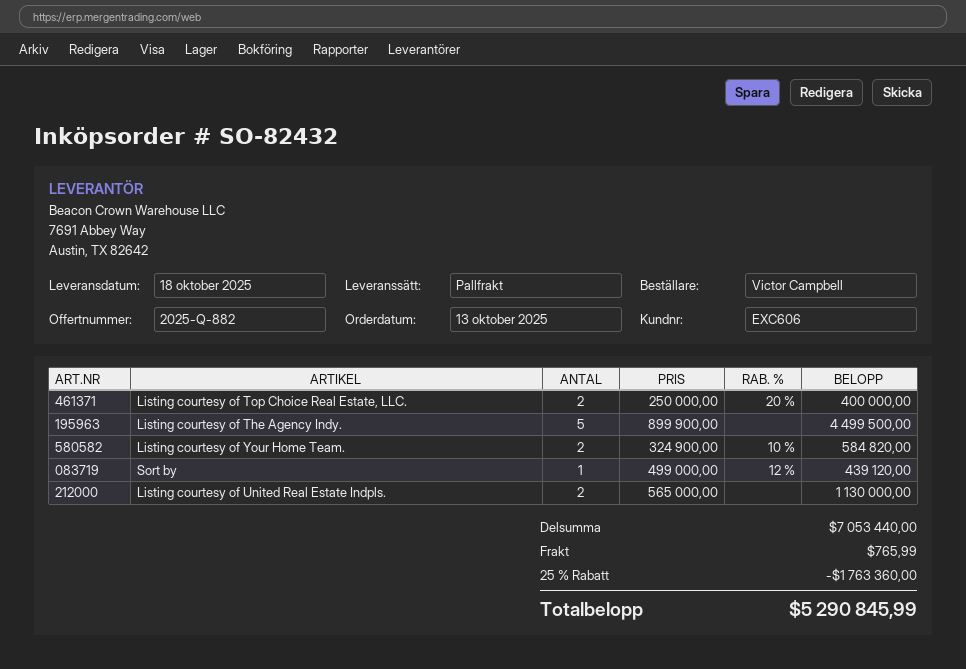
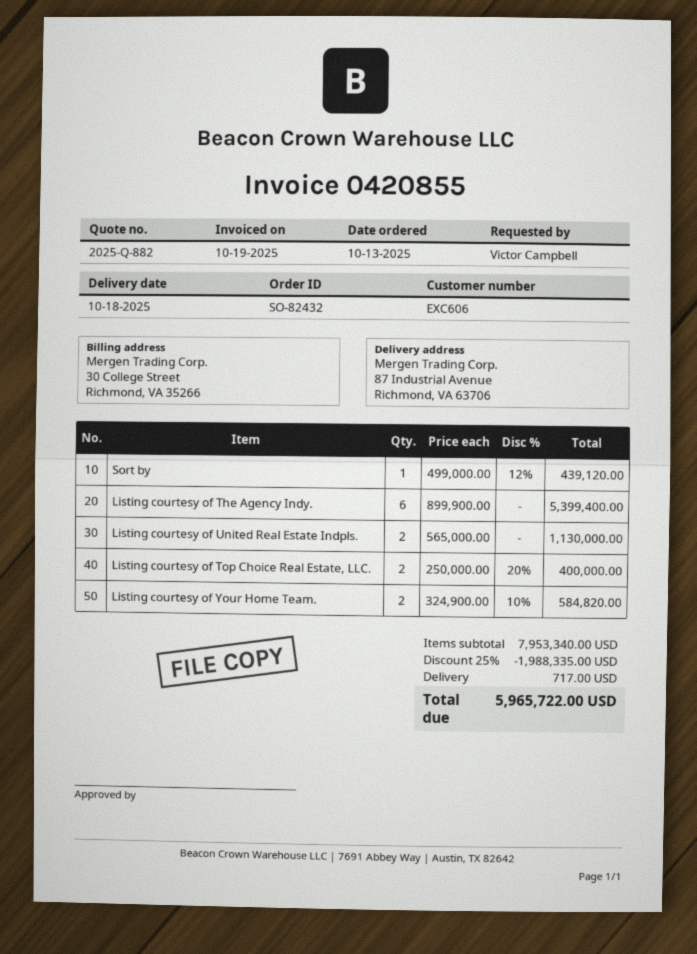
Listing courtesy of The Agency Indy.: 5 x 899900.00 = 4499500.00 -> 6 x 899900.00 = 5399400.00
subtotal: 7053440.00 -> 7953340.00
discount: 25% = 1763360.00 -> 25% = 1988335.00
shipping: 765.99 -> 717.00
total: 5290845.99 -> 5965722.00

